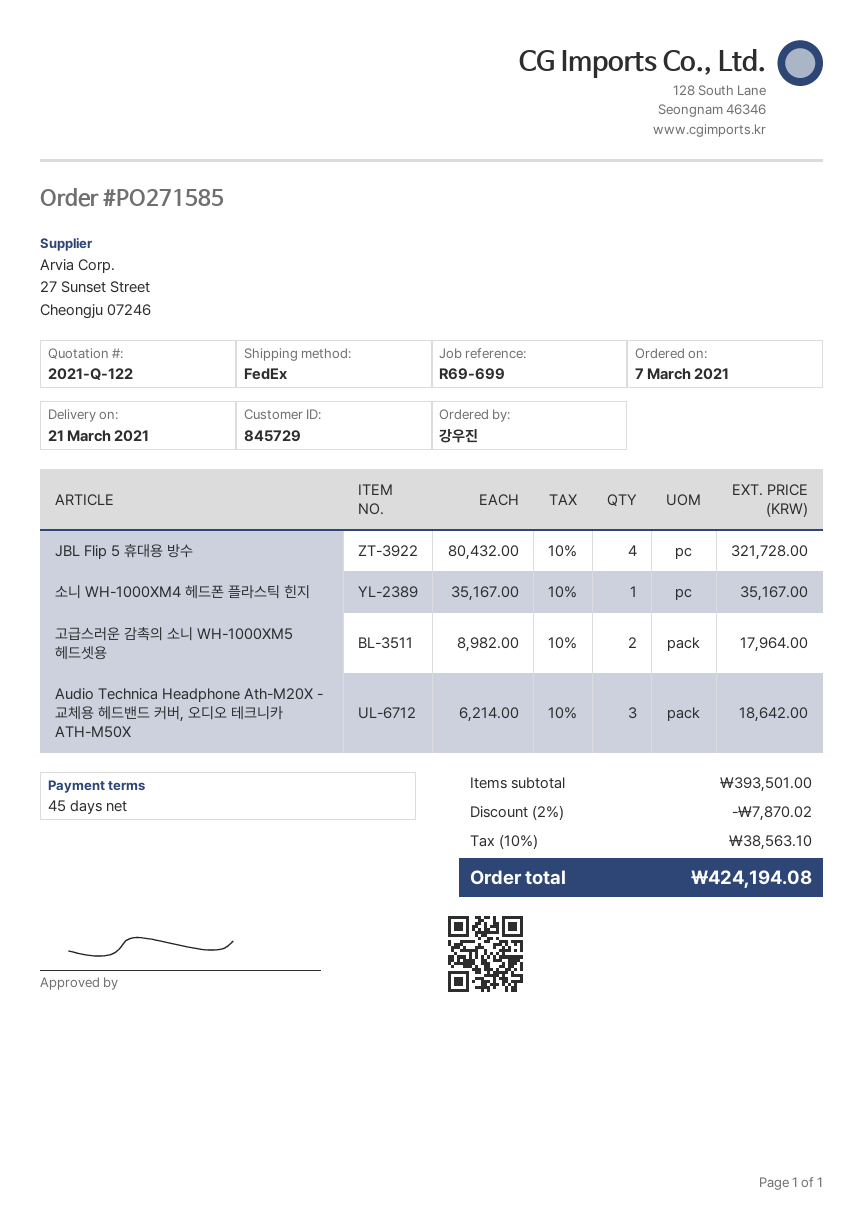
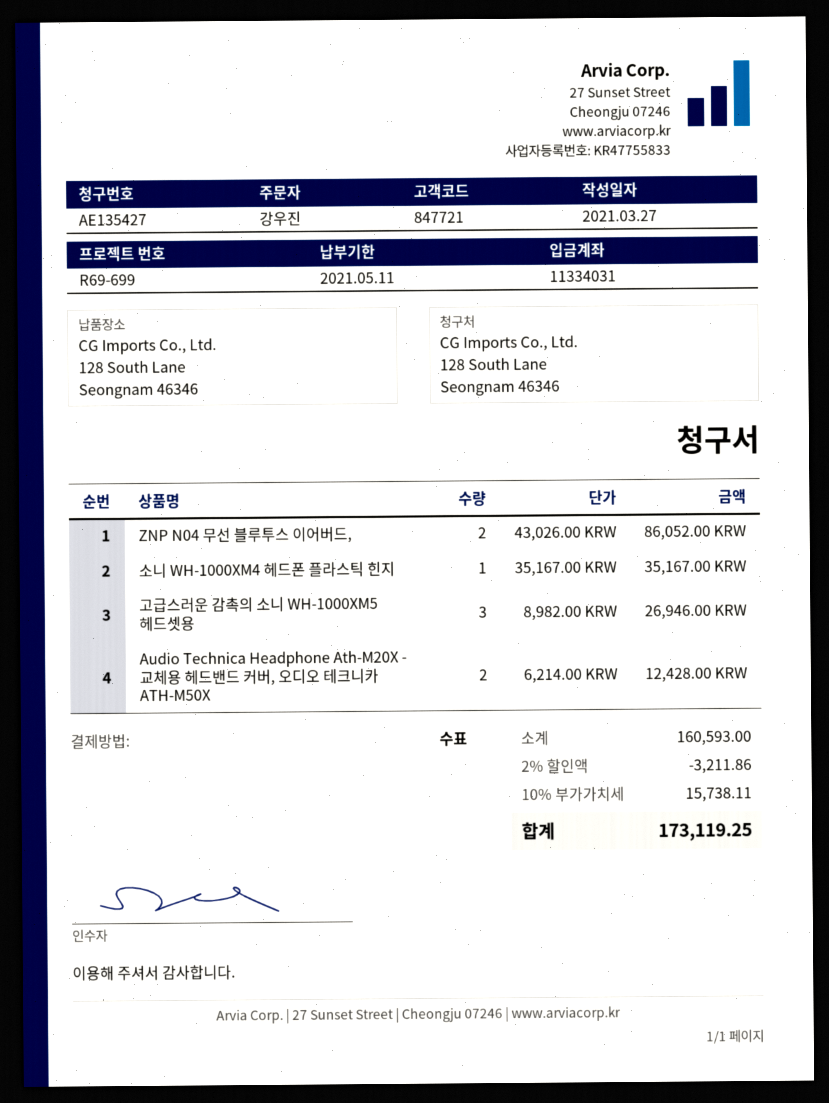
customer number: 845729 -> 847721
JBL Flip 5 휴대용 방수: 4 x 80432.00 = 321728.00 -> none
고급스러운 감촉의 소니 WH-1000XM5 헤드셋용: 2 x 8982.00 = 17964.00 -> 3 x 8982.00 = 26946.00
Audio Technica Headphone Ath-M20X - 교체용 헤드밴드 커버, 오디오 테크니카 ATH-M50X: 3 x 6214.00 = 18642.00 -> 2 x 6214.00 = 12428.00
ZNP N04 무선 블루투스 이어버드,: none -> 2 x 43026.00 = 86052.00
subtotal: 393501.00 -> 160593.00
discount: 2% = 7870.02 -> 2% = 3211.86
tax: 10% = 38563.10 -> 10% = 15738.11
total: 424194.08 -> 173119.25

